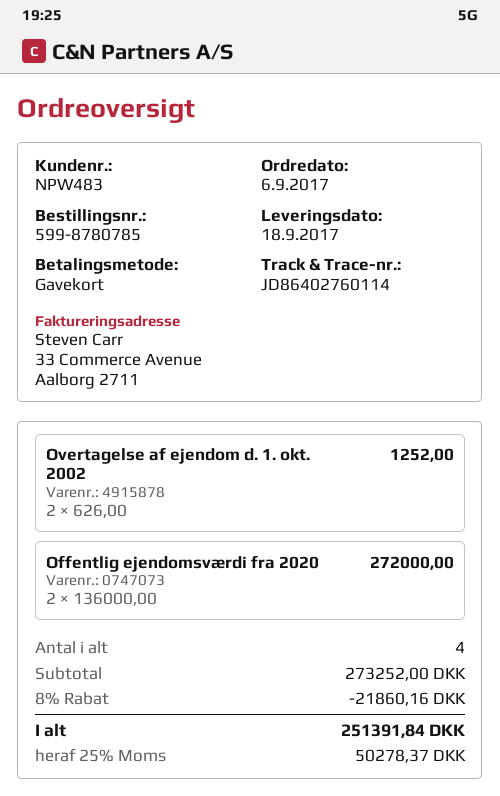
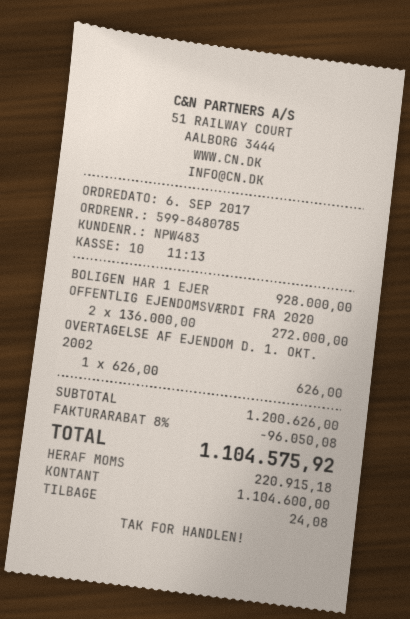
order number: 599-8780785 -> 599-8480785
payment method: gift card -> cash
Overtagelse af ejendom d. 1. okt. 2002: 2 x 626.00 = 1252.00 -> 1 x 626.00 = 626.00
BOLIGEN HAR 1 EJER: none -> 1 x 928000.00 = 928000.00
subtotal: 273252.00 -> 1200626.00
discount: 8% = 21860.16 -> 8% = 96050.08
tax: 50278.37 -> 220915.18
total: 251391.84 -> 1104575.92

